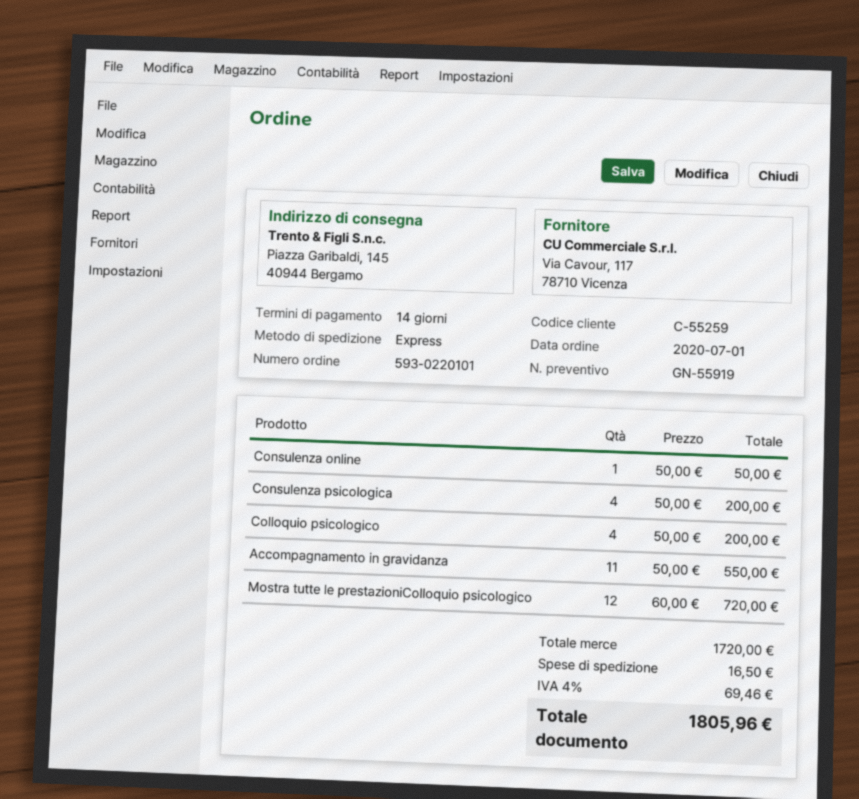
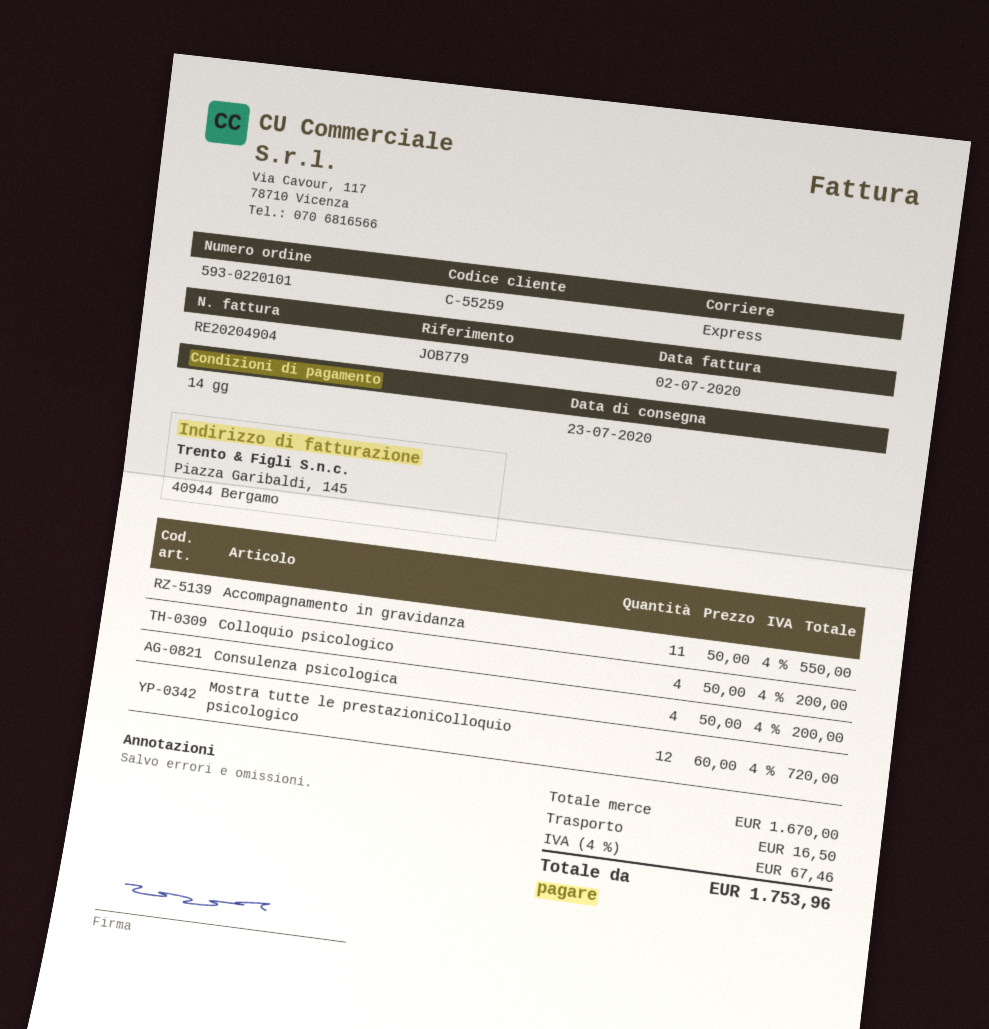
Consulenza online: 1 x 50.00 = 50.00 -> none
subtotal: 1720.00 -> 1670.00
tax: 4% = 69.46 -> 4% = 67.46
total: 1805.96 -> 1753.96

